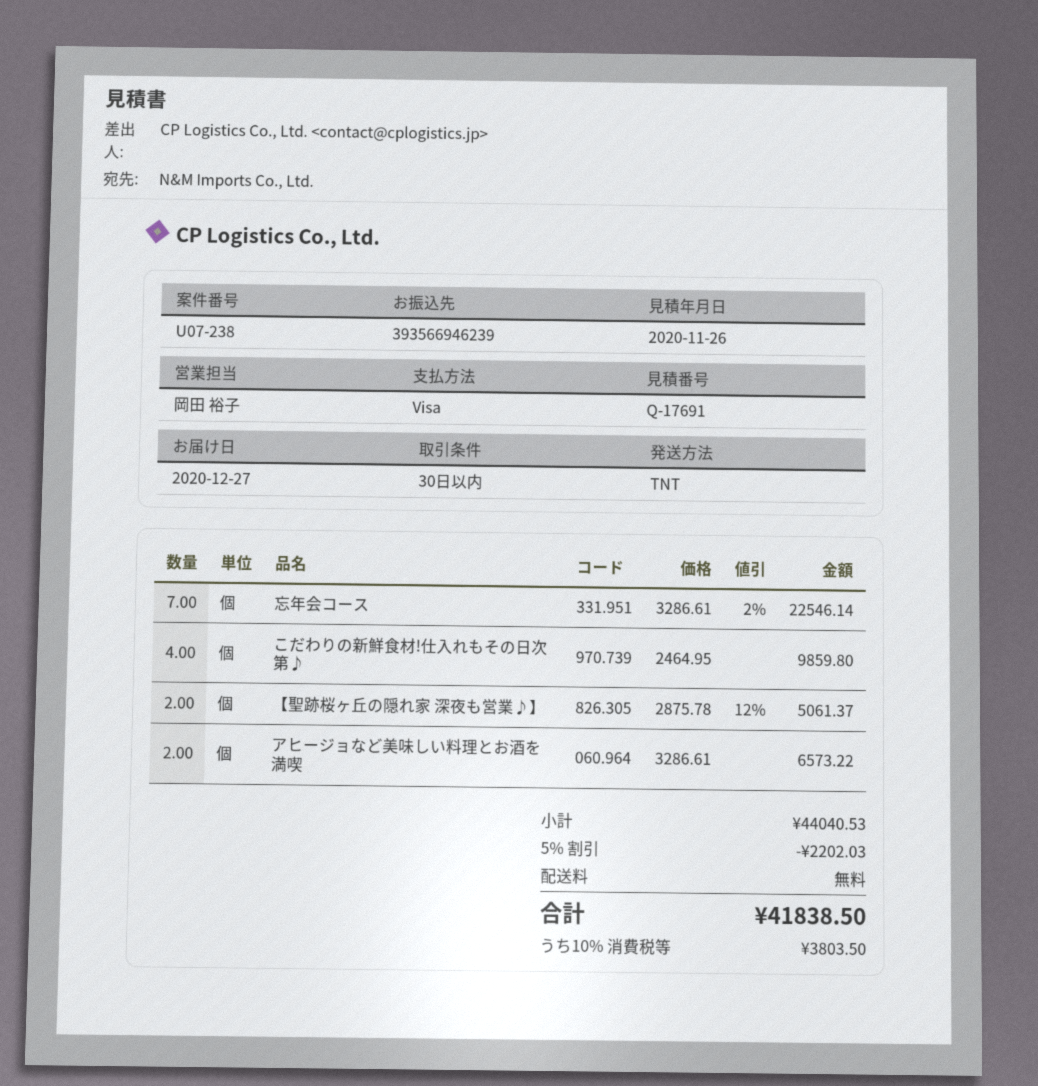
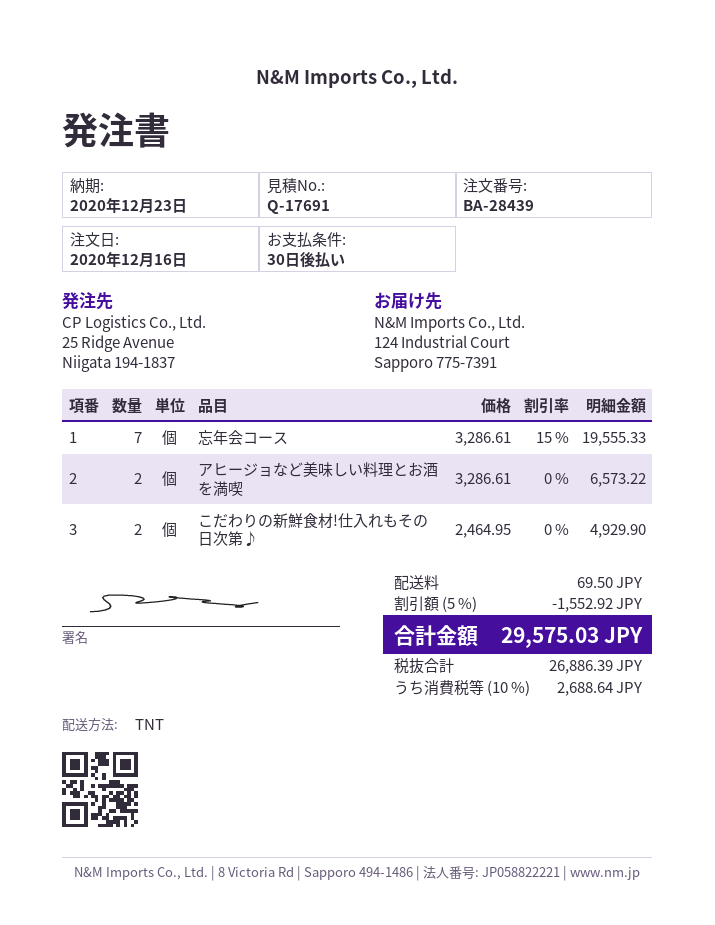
delivery date: 2020-12-27 -> 2020-12-23
忘年会コース: 7 x 3286.61 - 2% = 22546.14 -> 7 x 3286.61 - 15% = 19555.33
こだわりの新鮮食材!仕入れもその日次第♪: 4 x 2464.95 = 9859.80 -> 2 x 2464.95 = 4929.90
【聖跡桜ヶ丘の隠れ家 深夜も営業♪】: 2 x 2875.78 - 12% = 5061.37 -> none
discount: 5% = 2202.03 -> 5% = 1552.92
shipping: 0.00 -> 69.50
tax: 10% = 3803.50 -> 10% = 2688.64
total: 41838.50 -> 29575.03

